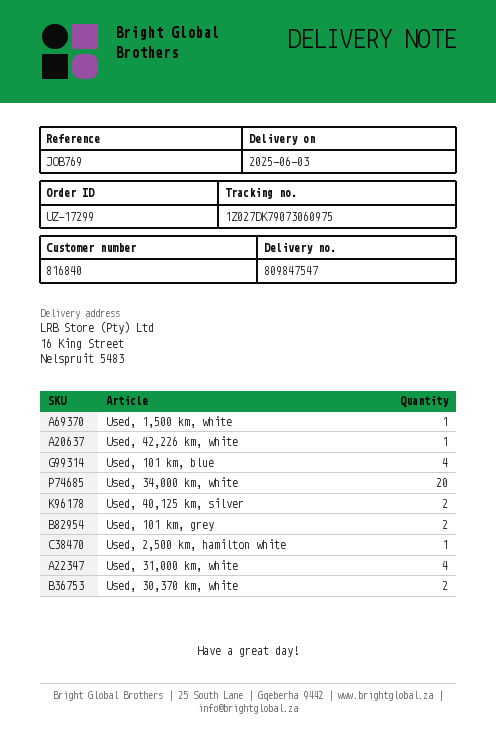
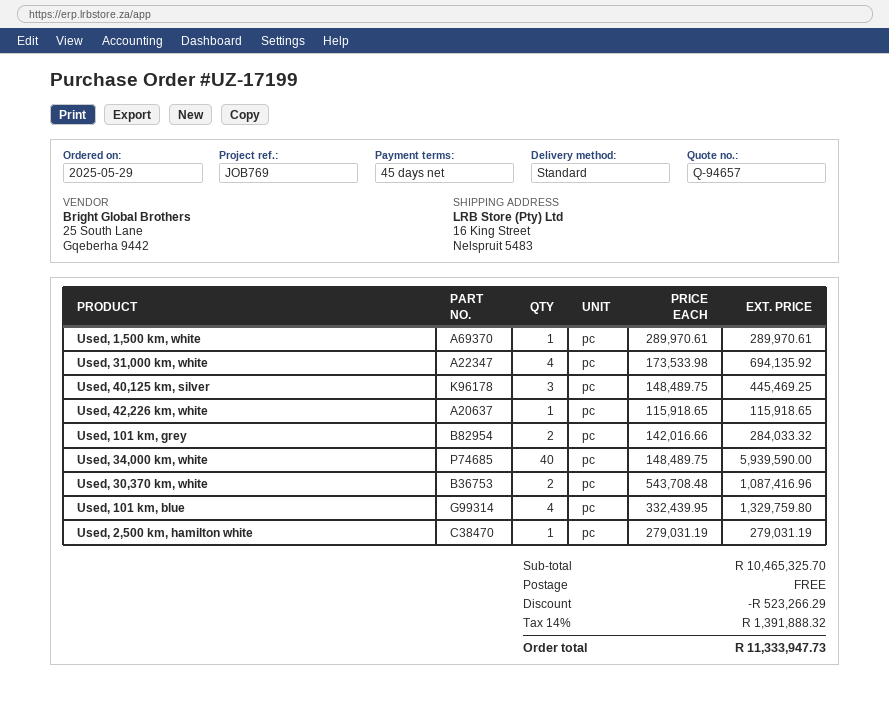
order number: UZ-17299 -> UZ-17199
Used, 34,000 km, white: 20 -> 40
Used, 40,125 km, silver: 2 -> 3

